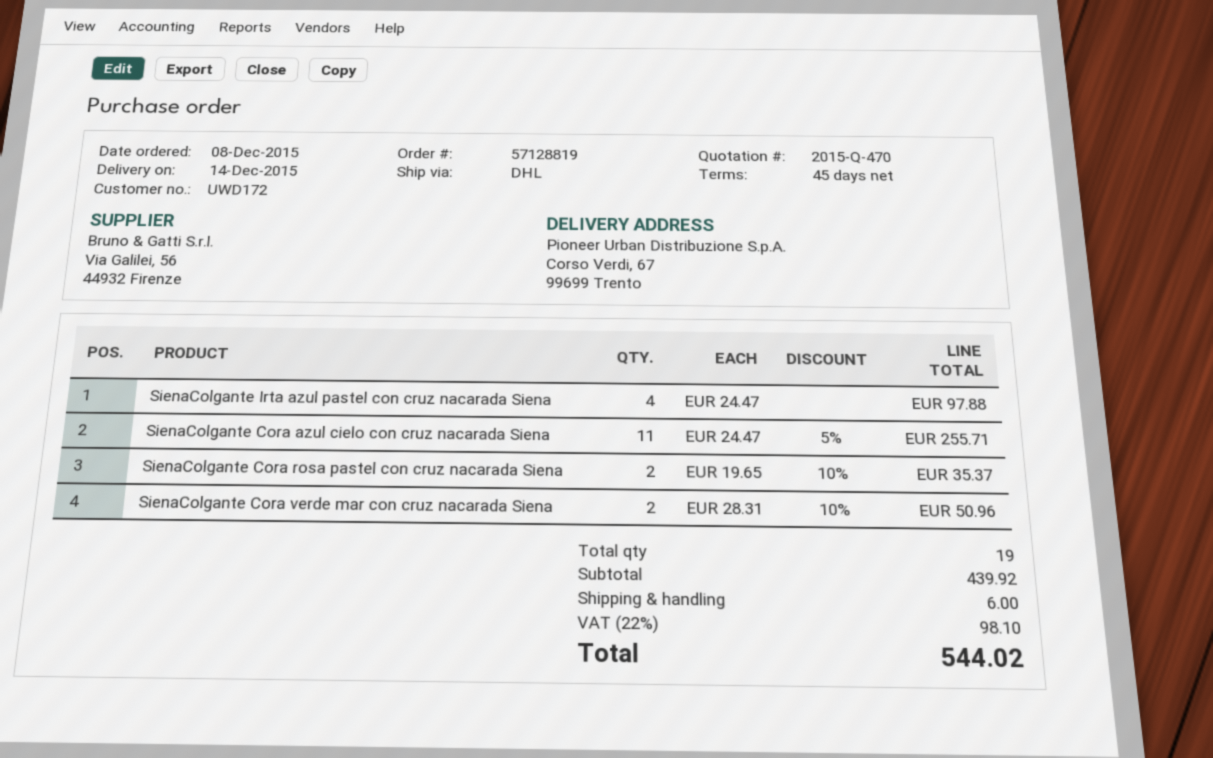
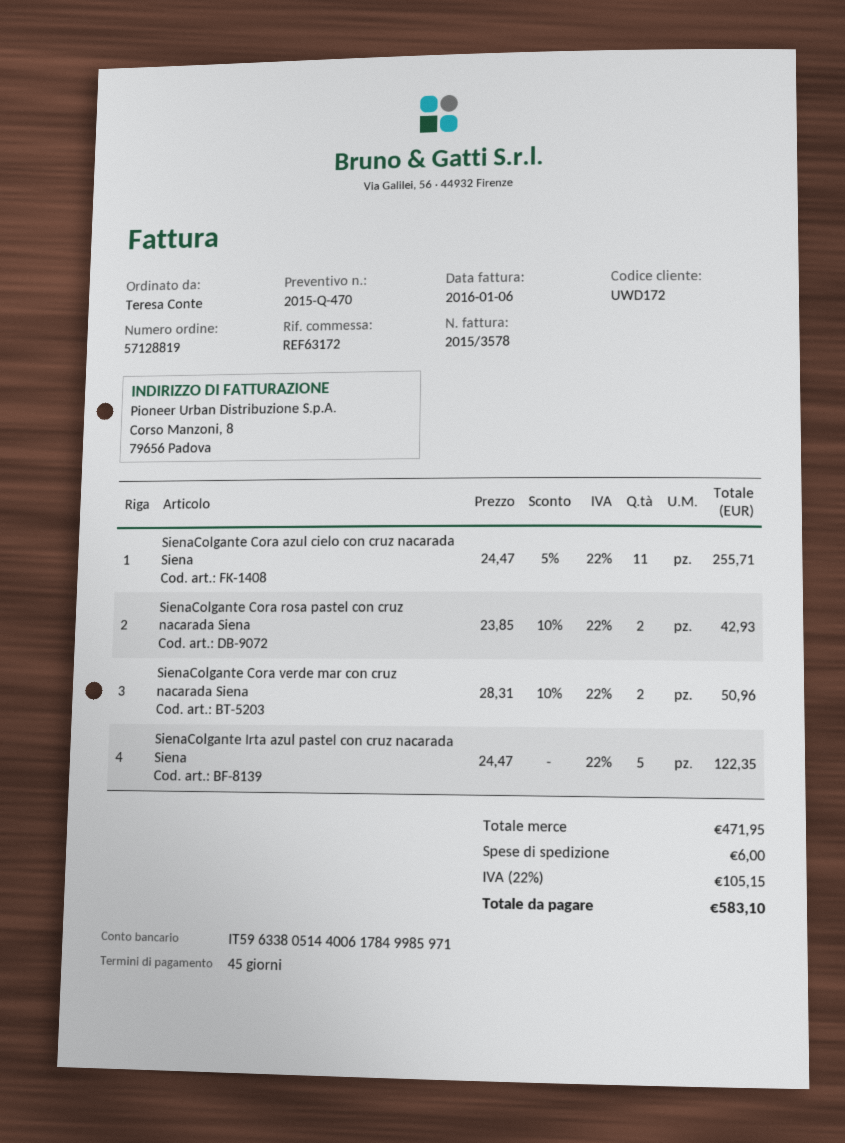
SienaColgante Irta azul pastel con cruz nacarada Siena: 4 x 24.47 = 97.88 -> 5 x 24.47 = 122.35
SienaColgante Cora rosa pastel con cruz nacarada Siena: 2 x 19.65 - 10% = 35.37 -> 2 x 23.85 - 10% = 42.93
subtotal: 439.92 -> 471.95
tax: 22% = 98.10 -> 22% = 105.15
total: 544.02 -> 583.10

